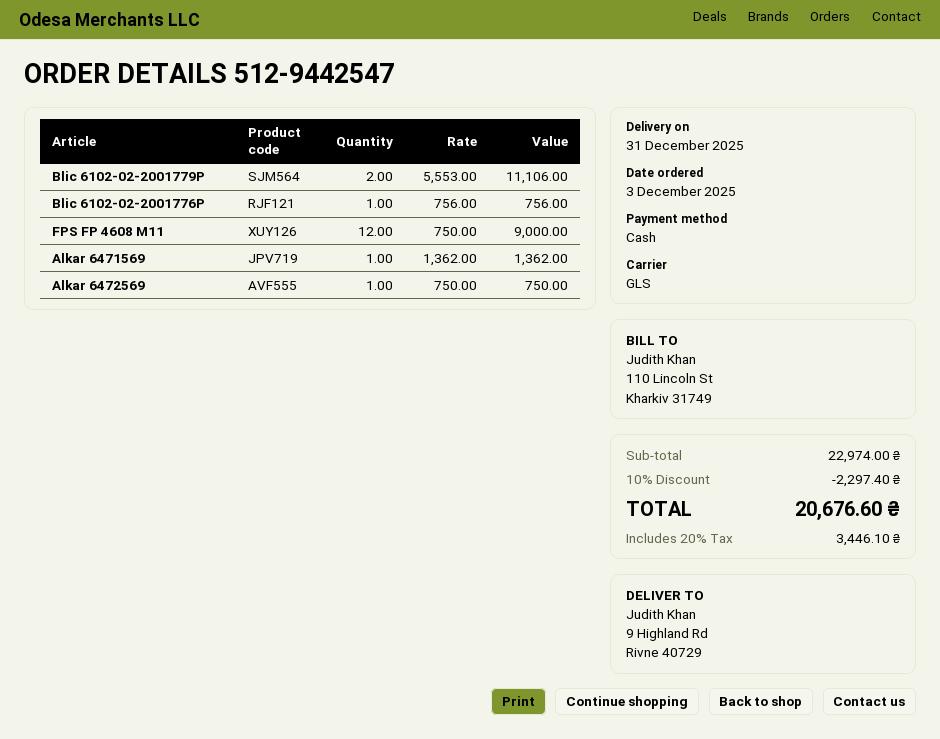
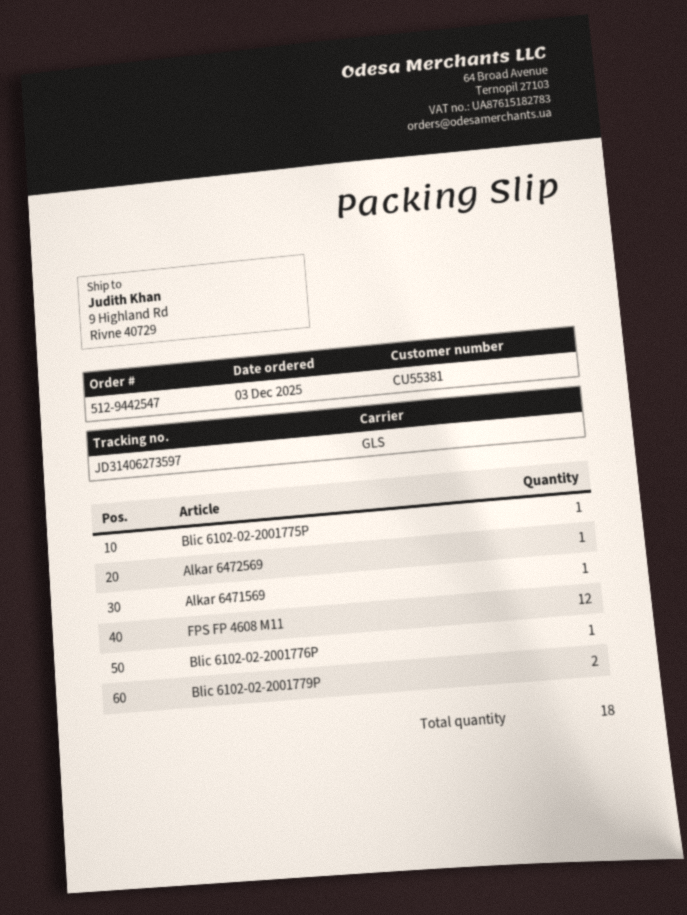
Blic 6102-02-2001775P: none -> 1

